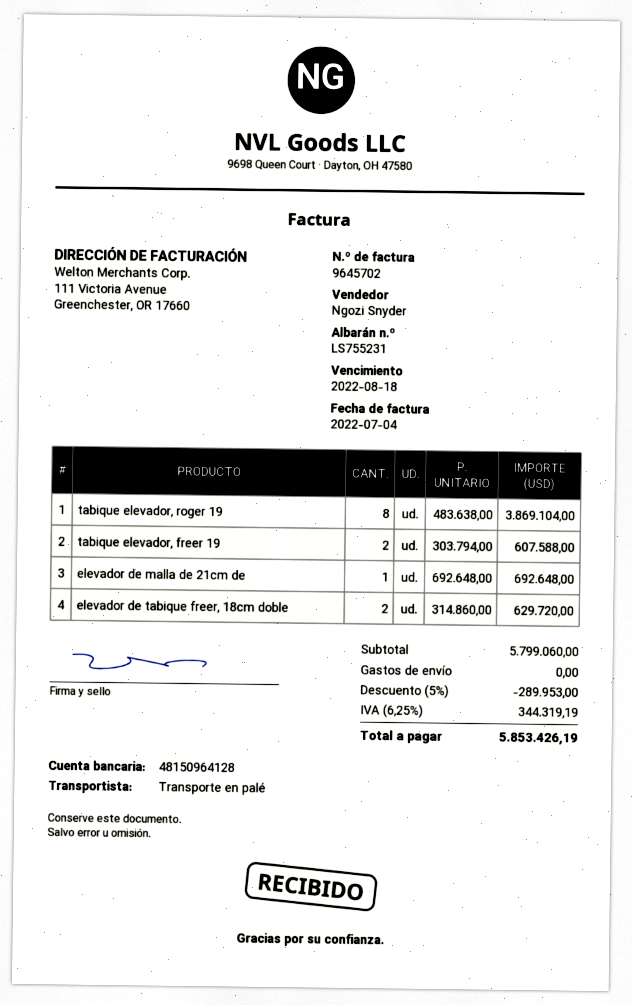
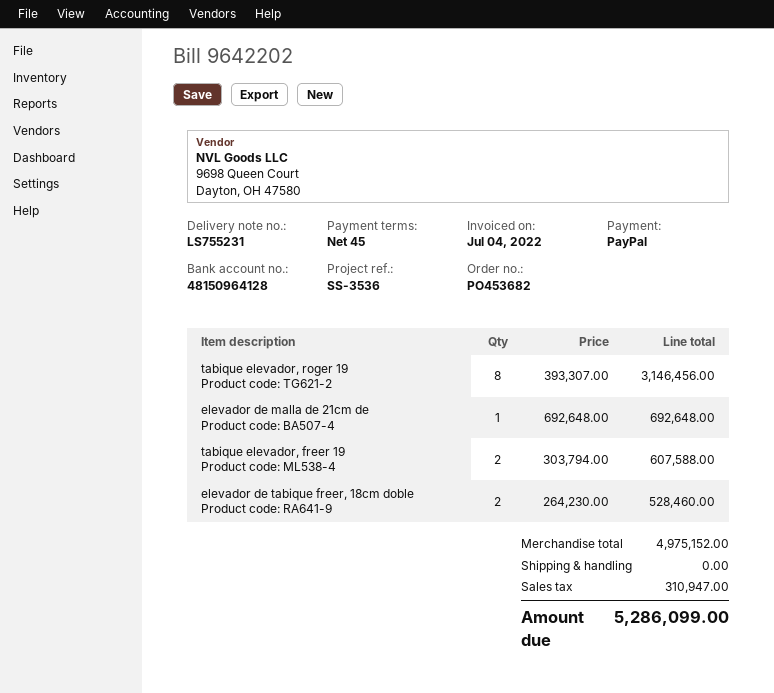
invoice number: 9645702 -> 9642202
tabique elevador, roger 19: 8 x 483638.00 = 3869104.00 -> 8 x 393307.00 = 3146456.00
elevador de tabique freer, 18cm doble: 2 x 314860.00 = 629720.00 -> 2 x 264230.00 = 528460.00
subtotal: 5799060.00 -> 4975152.00
discount: 5% = 289953.00 -> none
tax: 344319.19 -> 310947.00
total: 5853426.19 -> 5286099.00

